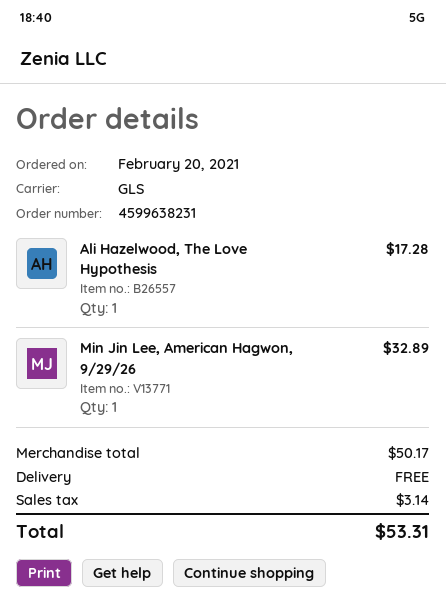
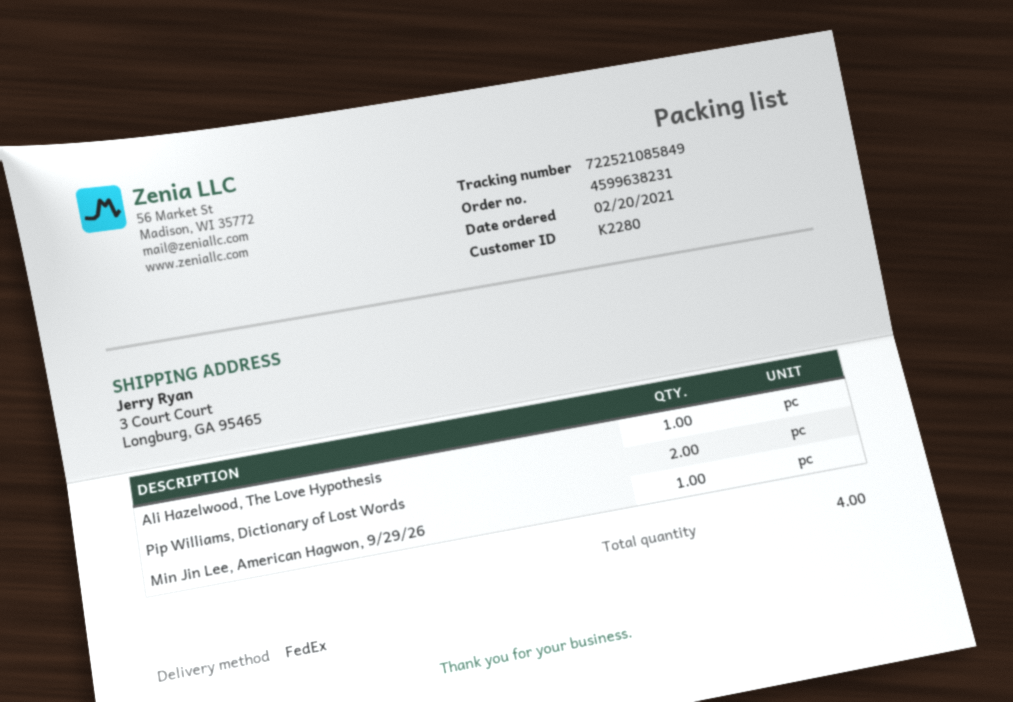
shipping method: GLS -> FedEx
Pip Williams, Dictionary of Lost Words: none -> 2

